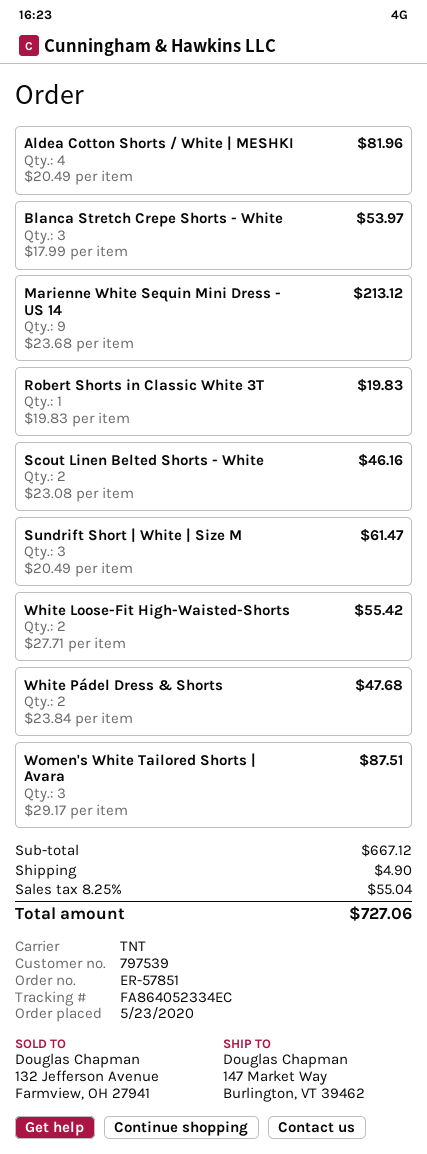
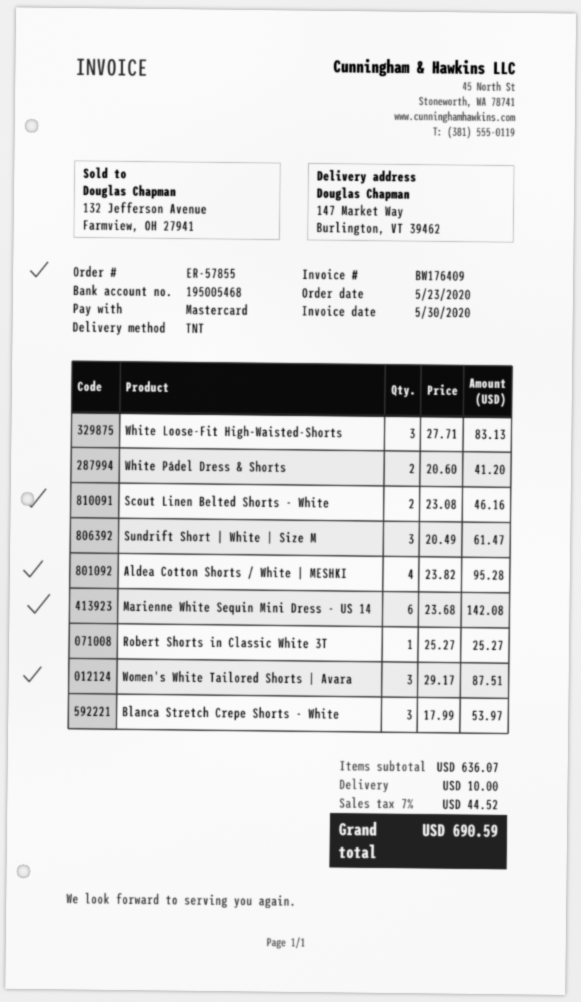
order number: ER-57851 -> ER-57855
Aldea Cotton Shorts / White | MESHKI: 4 x 20.49 = 81.96 -> 4 x 23.82 = 95.28
Marienne White Sequin Mini Dress - US 14: 9 x 23.68 = 213.12 -> 6 x 23.68 = 142.08
Robert Shorts in Classic White 3T: 1 x 19.83 = 19.83 -> 1 x 25.27 = 25.27
White Loose-Fit High-Waisted-Shorts: 2 x 27.71 = 55.42 -> 3 x 27.71 = 83.13
White Pádel Dress & Shorts: 2 x 23.84 = 47.68 -> 2 x 20.60 = 41.20
subtotal: 667.12 -> 636.07
shipping: 4.90 -> 10.00
tax: 8.25% = 55.04 -> 7% = 44.52
total: 727.06 -> 690.59

